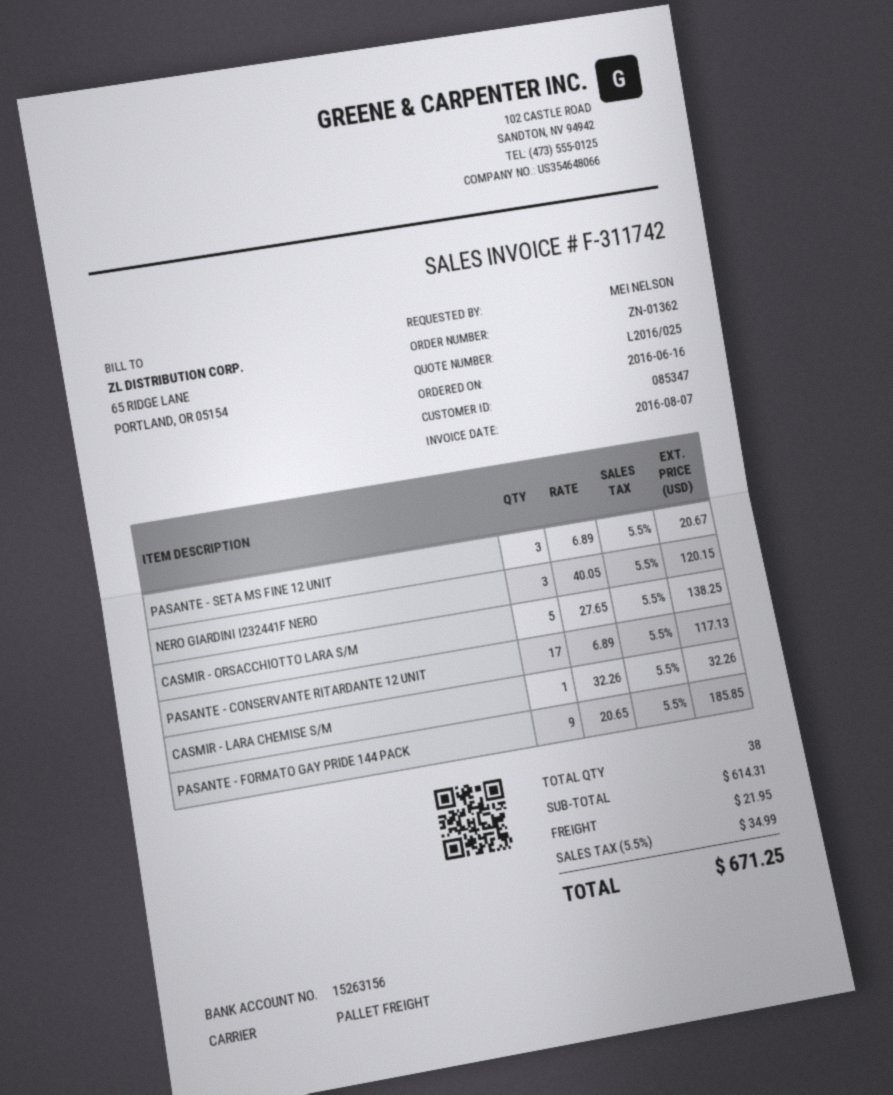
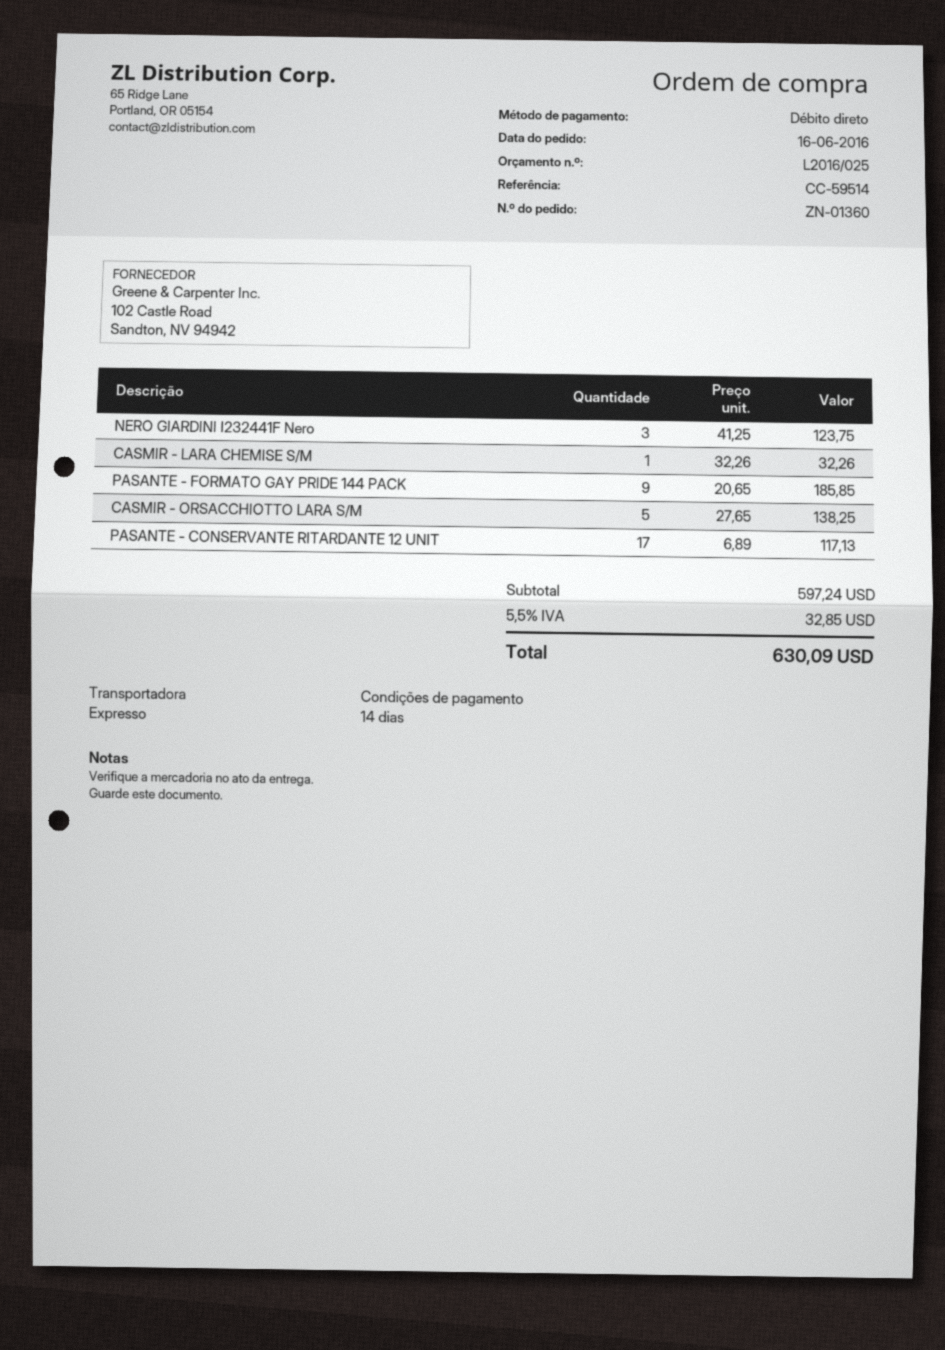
order number: ZN-01362 -> ZN-01360
shipping method: pallet freight -> express
PASANTE - SETA MS FINE 12 UNIT: 3 x 6.89 = 20.67 -> none
NERO GIARDINI I232441F NERO: 3 x 40.05 = 120.15 -> 3 x 41.25 = 123.75
subtotal: 614.31 -> 597.24
shipping: 21.95 -> none
tax: 5.5% = 34.99 -> 5.5% = 32.85
total: 671.25 -> 630.09

